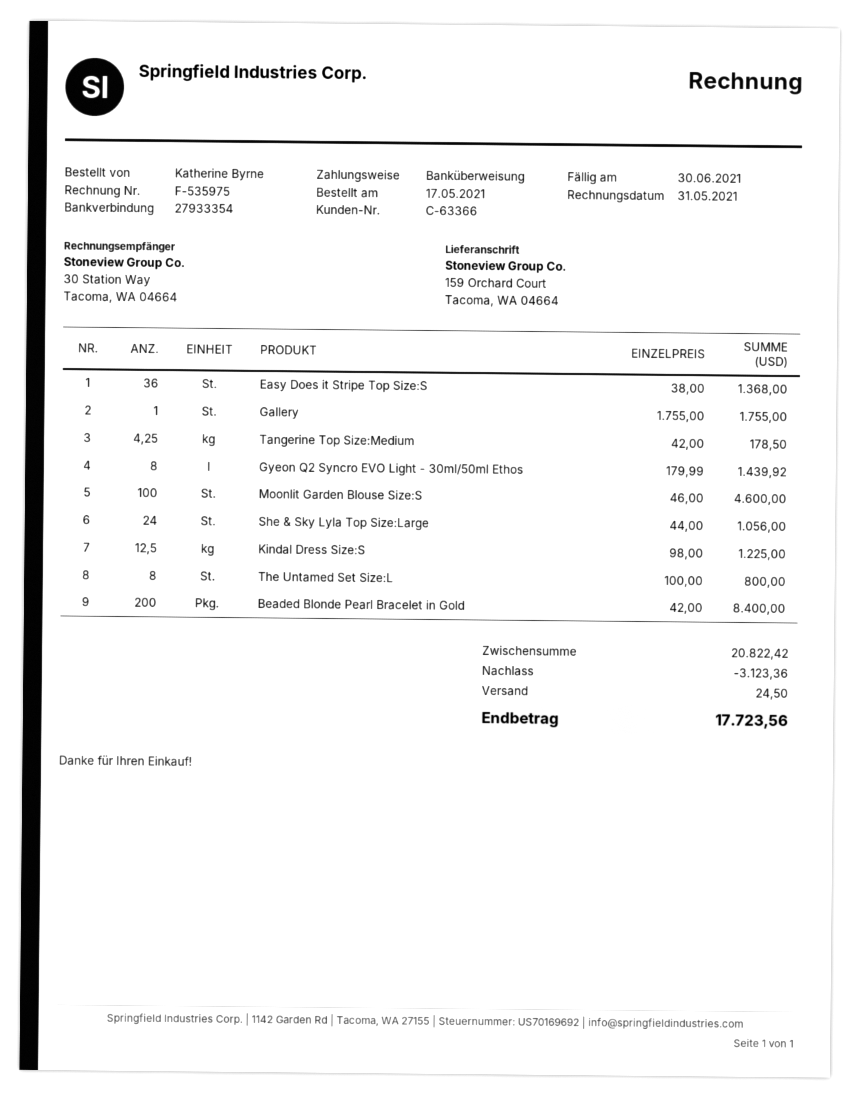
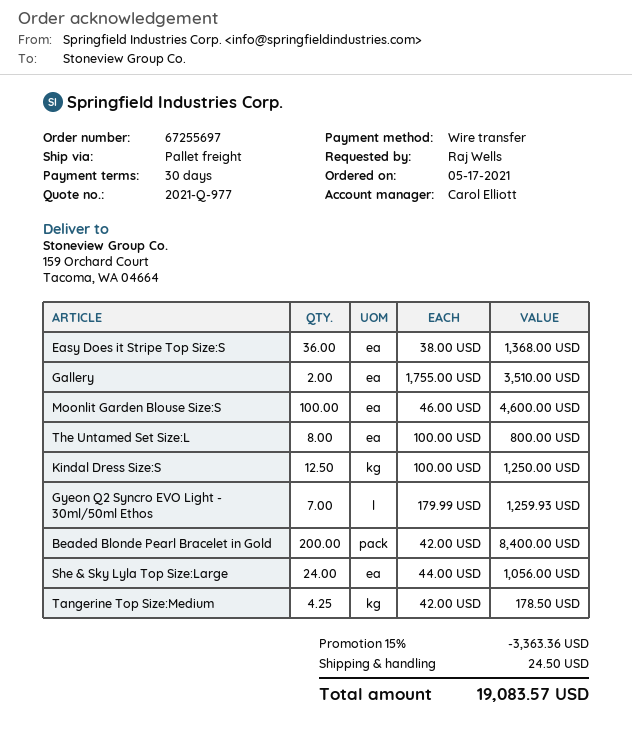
ordered by: Katherine Byrne -> Raj Wells
Gallery: 1 x 1755.00 = 1755.00 -> 2 x 1755.00 = 3510.00
Gyeon Q2 Syncro EVO Light - 30ml/50ml Ethos: 8 x 179.99 = 1439.92 -> 7 x 179.99 = 1259.93
Kindal Dress Size:S: 12.5 x 98.00 = 1225.00 -> 12.5 x 100.00 = 1250.00
discount: 3123.36 -> 3363.36
total: 17723.56 -> 19083.57

